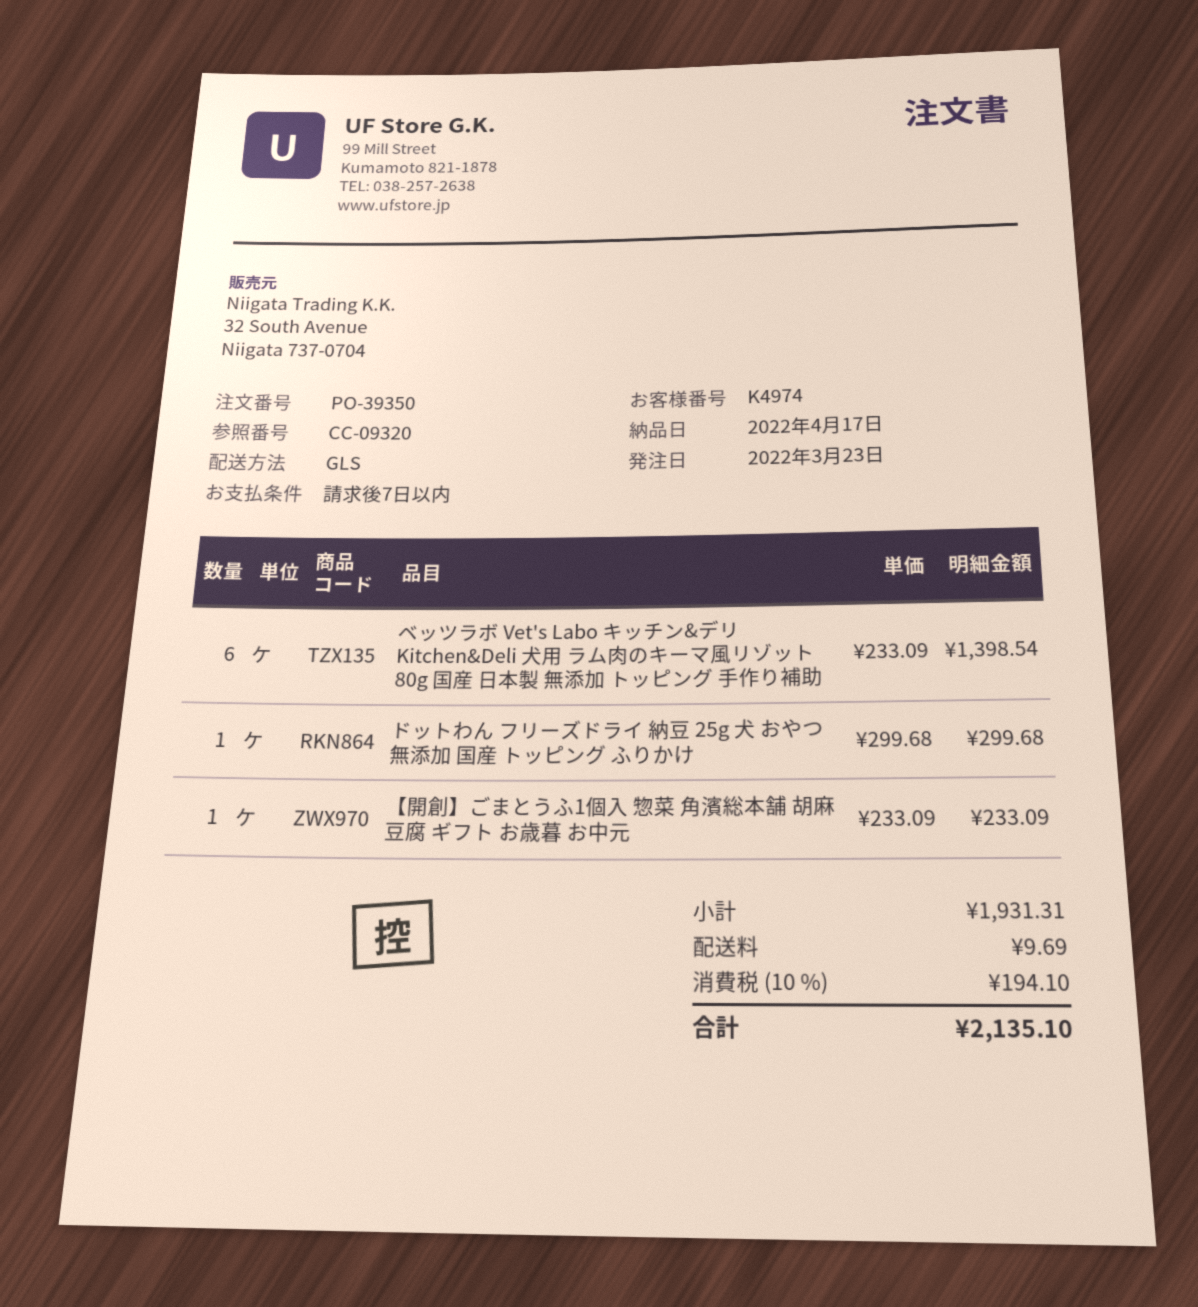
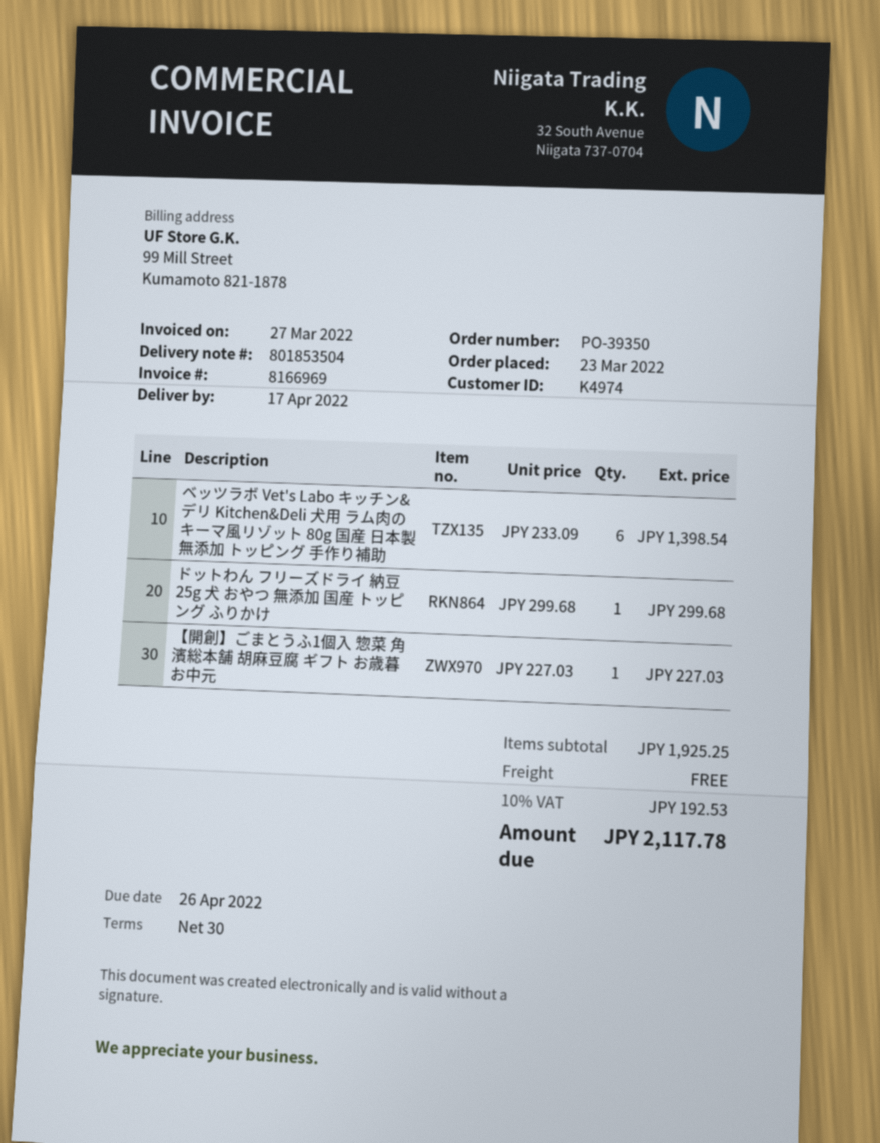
payment terms: 7 days -> 30 days
【開創】ごまとうふ1個入 惣菜 角濱総本舗 胡麻豆腐 ギフト お歳暮 お中元: 1 x 233.09 = 233.09 -> 1 x 227.03 = 227.03
subtotal: 1931.31 -> 1925.25
shipping: 9.69 -> 0.00
tax: 10% = 194.10 -> 10% = 192.53
total: 2135.10 -> 2117.78

